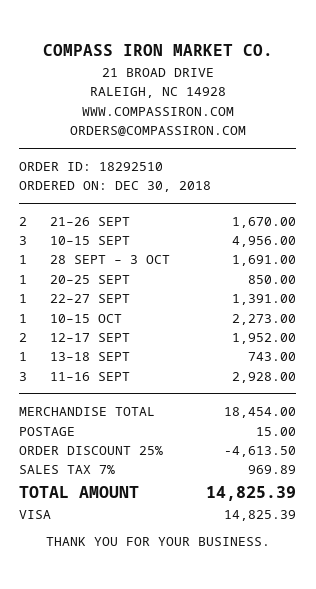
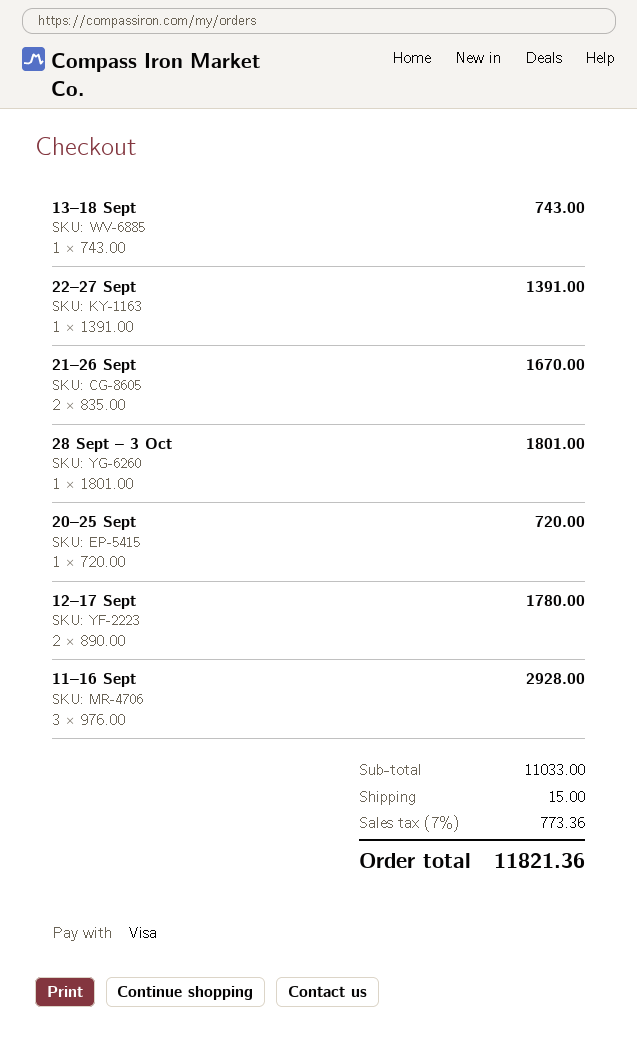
10–15 SEPT: 3 for 4956.00 -> none
28 SEPT – 3 OCT: 1 for 1691.00 -> 1 for 1801.00
20–25 SEPT: 1 for 850.00 -> 1 for 720.00
10–15 OCT: 1 for 2273.00 -> none
12–17 SEPT: 2 for 1952.00 -> 2 for 1780.00
subtotal: 18454.00 -> 11033.00
discount: 25% = 4613.50 -> none
tax: 7% = 969.89 -> 7% = 773.36
total: 14825.39 -> 11821.36

